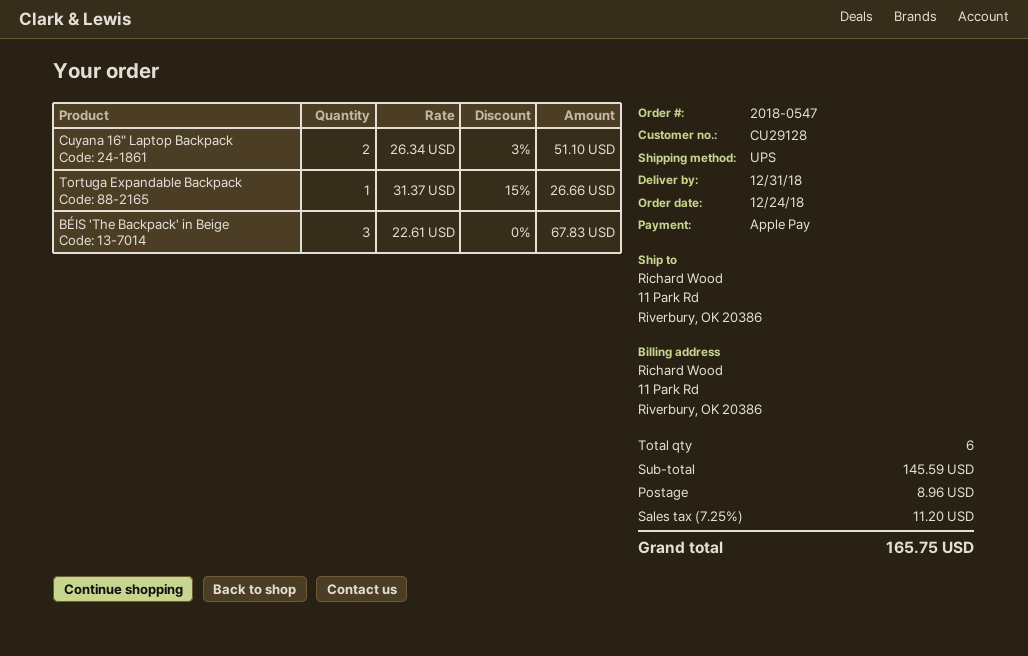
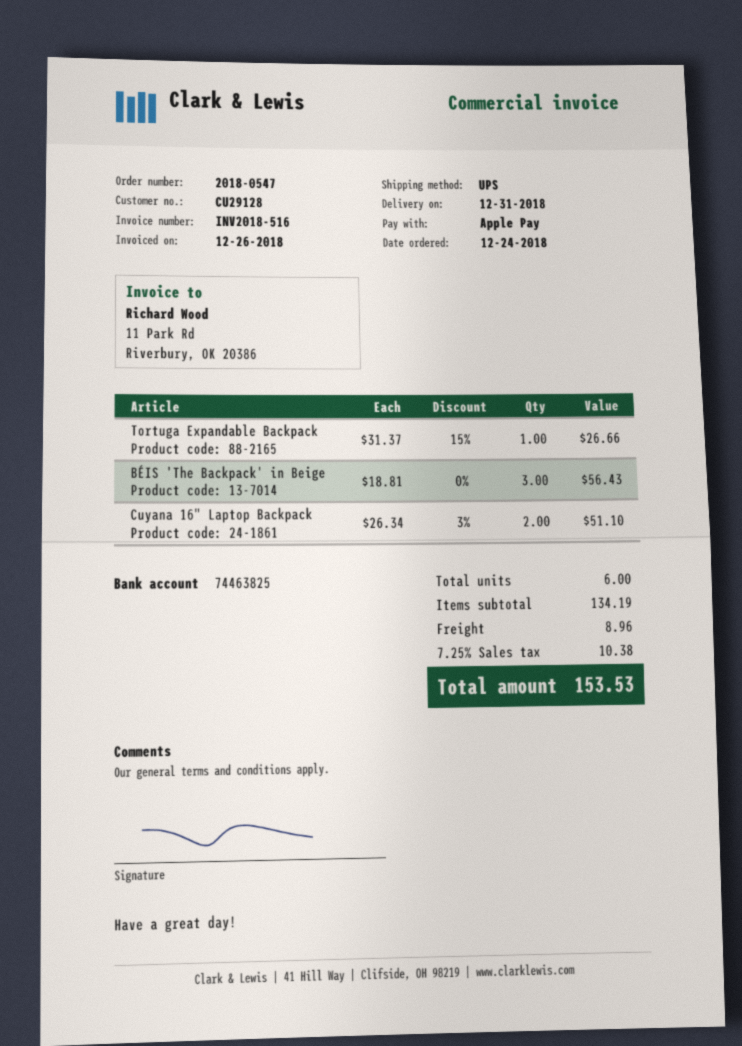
BÉIS 'The Backpack' in Beige: 3 x 22.61 = 67.83 -> 3 x 18.81 = 56.43
subtotal: 145.59 -> 134.19
tax: 7.25% = 11.20 -> 7.25% = 10.38
total: 165.75 -> 153.53

